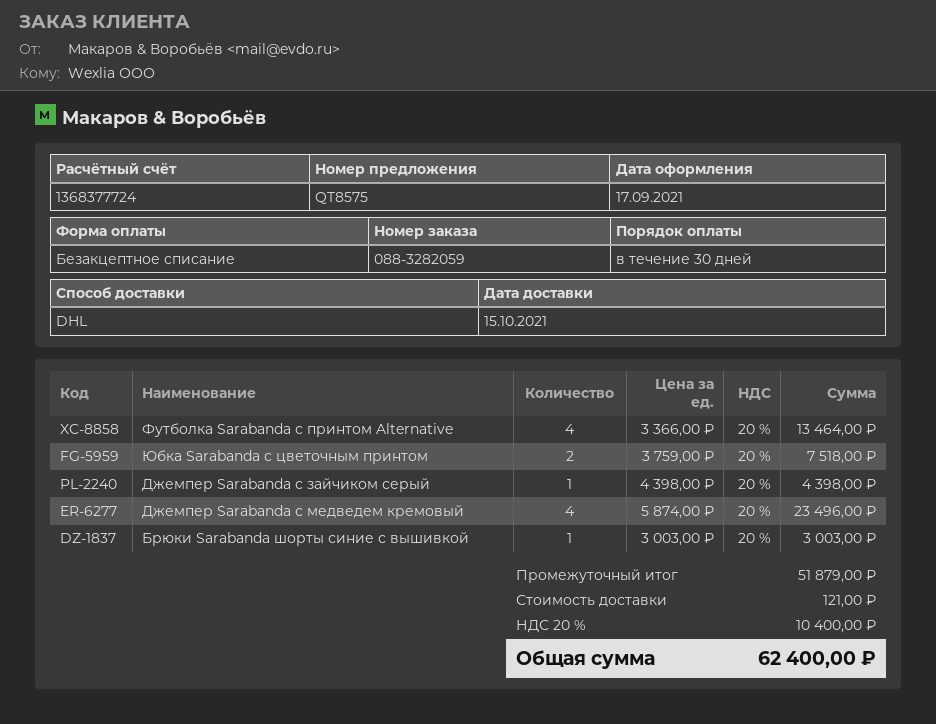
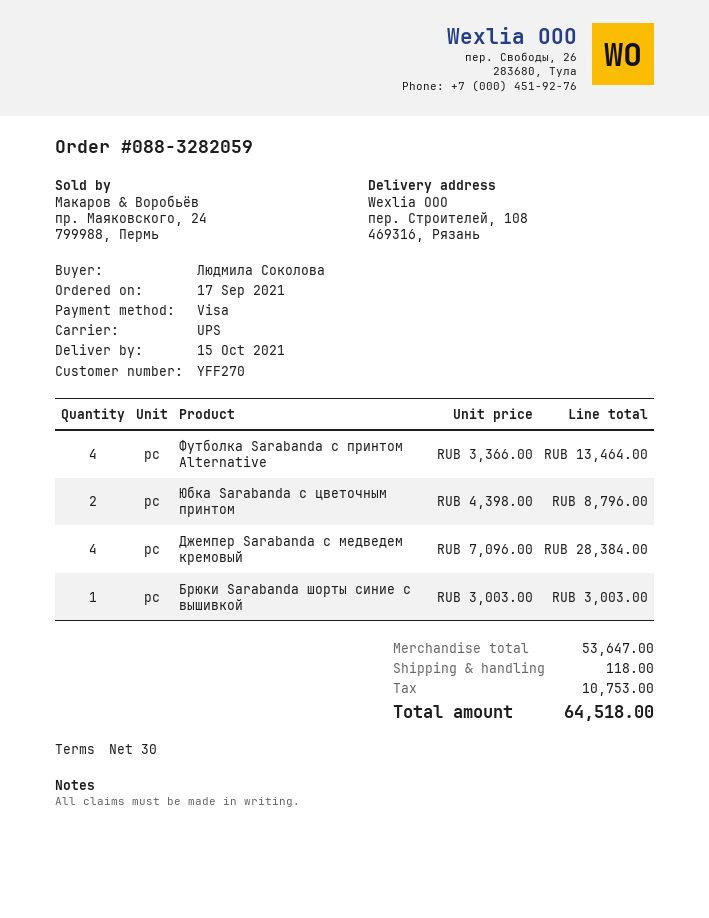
payment method: direct debit -> Visa
shipping method: DHL -> UPS
Юбка Sarabanda с цветочным принтом: 2 x 3759.00 = 7518.00 -> 2 x 4398.00 = 8796.00
Джемпер Sarabanda с зайчиком серый: 1 x 4398.00 = 4398.00 -> none
Джемпер Sarabanda с медведем кремовый: 4 x 5874.00 = 23496.00 -> 4 x 7096.00 = 28384.00
subtotal: 51879.00 -> 53647.00
shipping: 121.00 -> 118.00
tax: 10400.00 -> 10753.00
total: 62400.00 -> 64518.00

